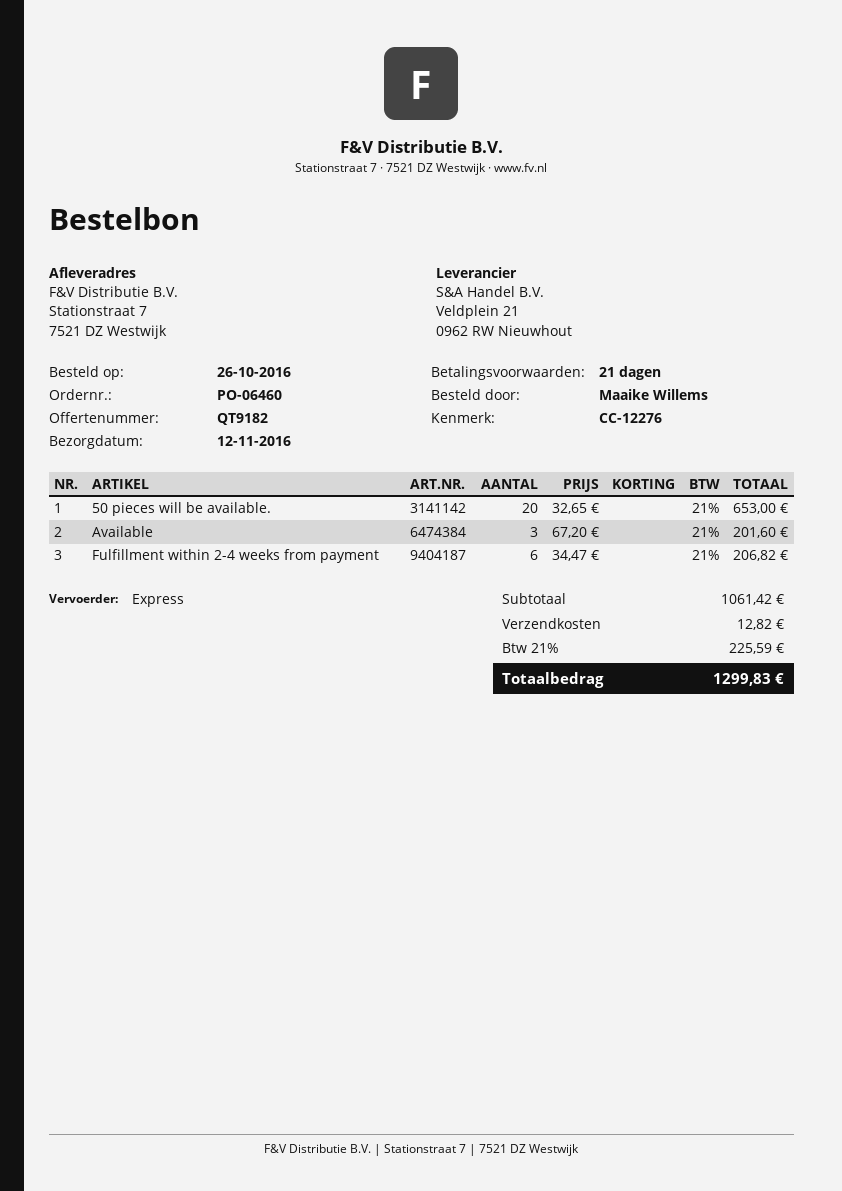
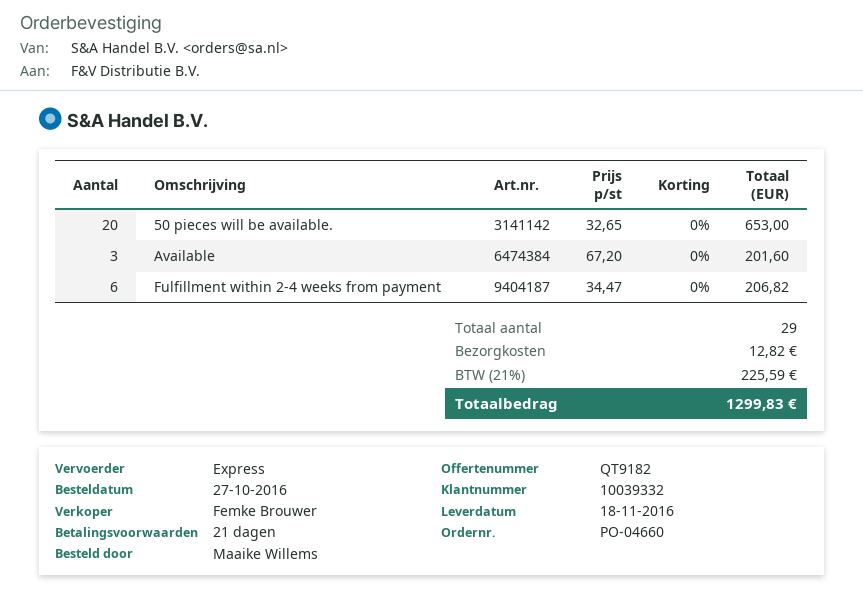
order number: PO-06460 -> PO-04660
order date: 2016-10-26 -> 2016-10-27
delivery date: 2016-11-12 -> 2016-11-18

